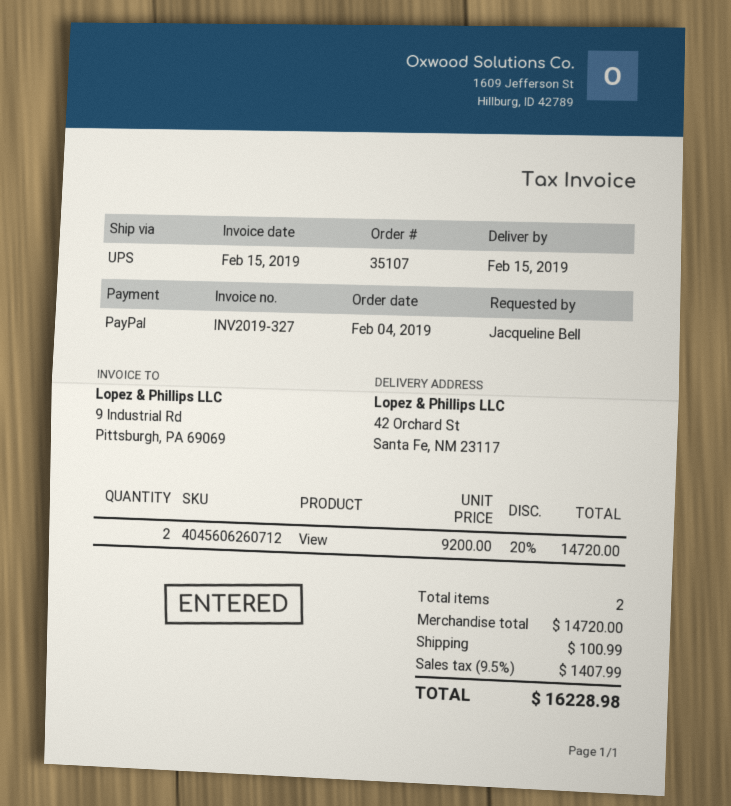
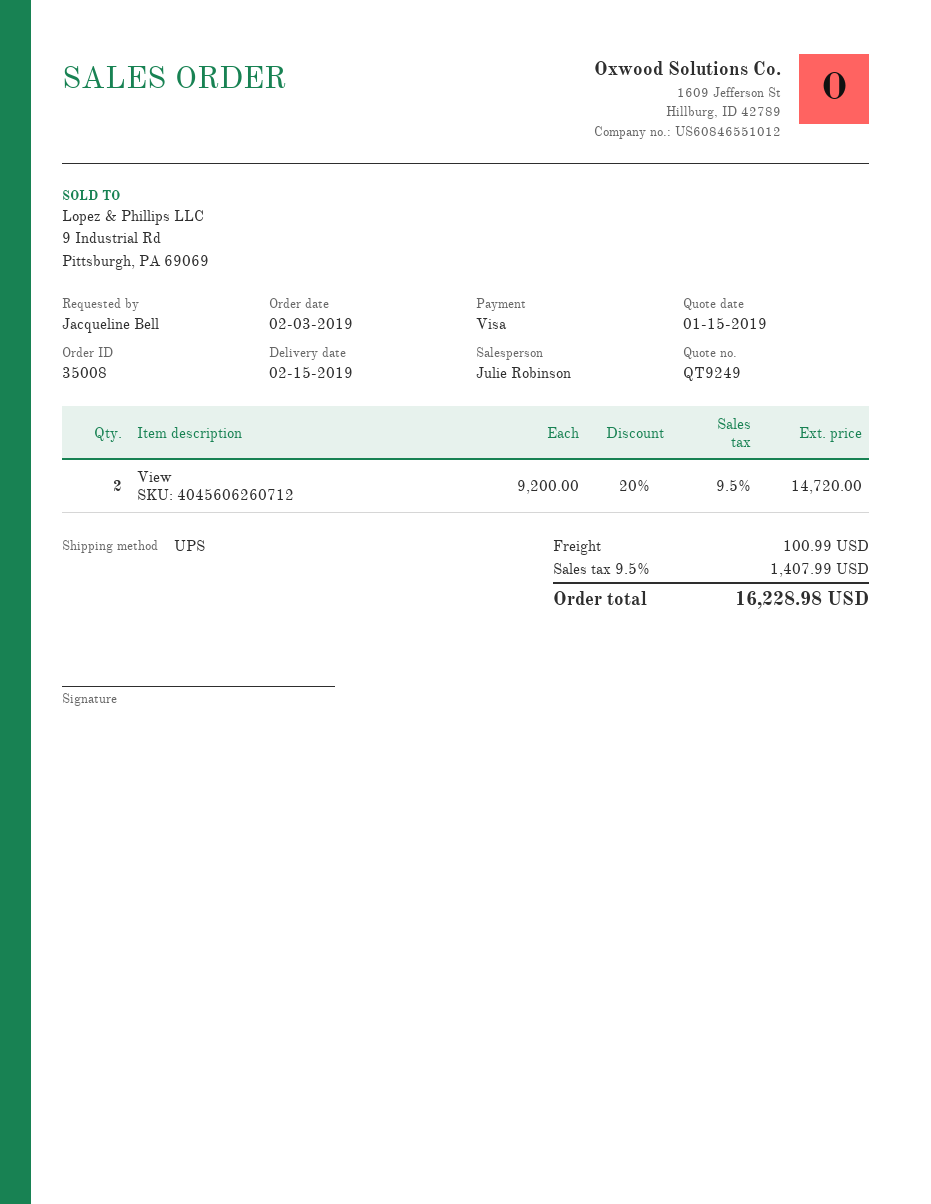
order number: 35107 -> 35008
order date: 2019-02-04 -> 2019-02-03
payment method: PayPal -> Visa

